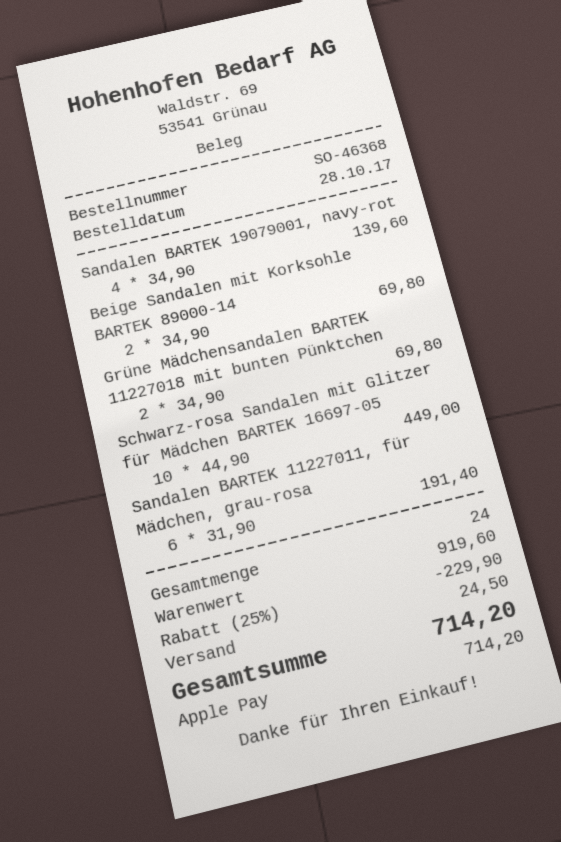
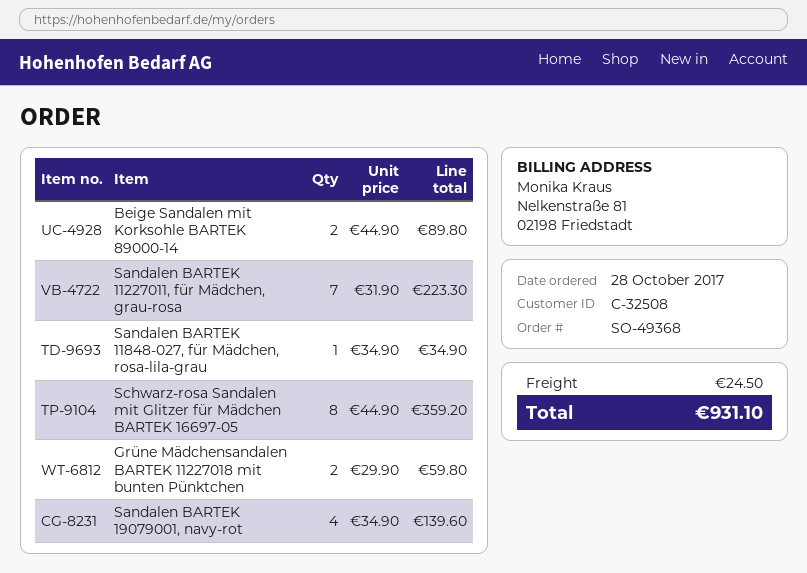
order number: SO-46368 -> SO-49368
Beige Sandalen mit Korksohle BARTEK 89000-14: 2 x 34.90 = 69.80 -> 2 x 44.90 = 89.80
Grüne Mädchensandalen BARTEK 11227018 mit bunten Pünktchen: 2 x 34.90 = 69.80 -> 2 x 29.90 = 59.80
Schwarz-rosa Sandalen mit Glitzer für Mädchen BARTEK 16697-05: 10 x 44.90 = 449.00 -> 8 x 44.90 = 359.20
Sandalen BARTEK 11227011, für Mädchen, grau-rosa: 6 x 31.90 = 191.40 -> 7 x 31.90 = 223.30
Sandalen BARTEK 11848-027, für Mädchen, rosa-lila-grau: none -> 1 x 34.90 = 34.90
discount: 25% = 229.90 -> none
total: 714.20 -> 931.10

